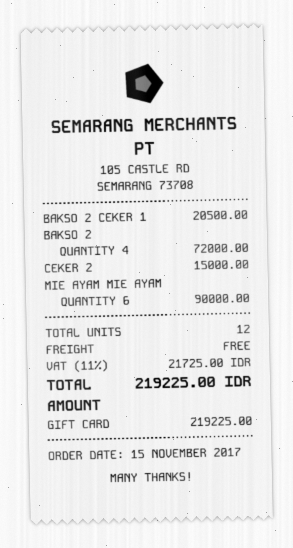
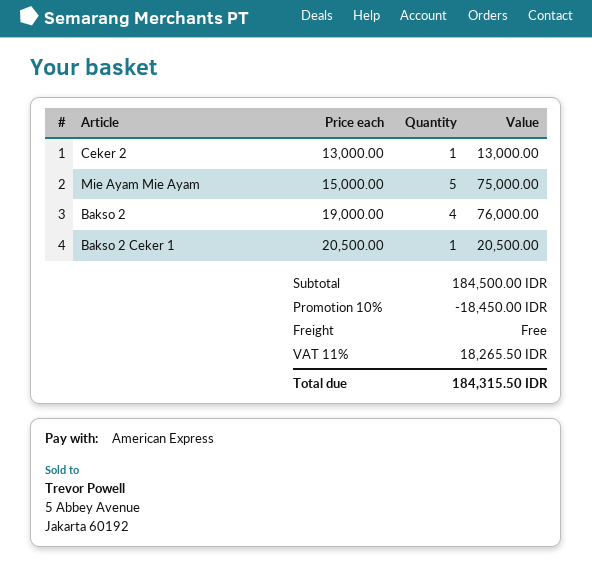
payment method: gift card -> American Express
BAKSO 2: 4 for 72000.00 -> 4 for 76000.00
CEKER 2: 1 for 15000.00 -> 1 for 13000.00
MIE AYAM MIE AYAM: 6 for 90000.00 -> 5 for 75000.00
discount: none -> 10% = 18450.00
tax: 11% = 21725.00 -> 11% = 18265.50
total: 219225.00 -> 184315.50

